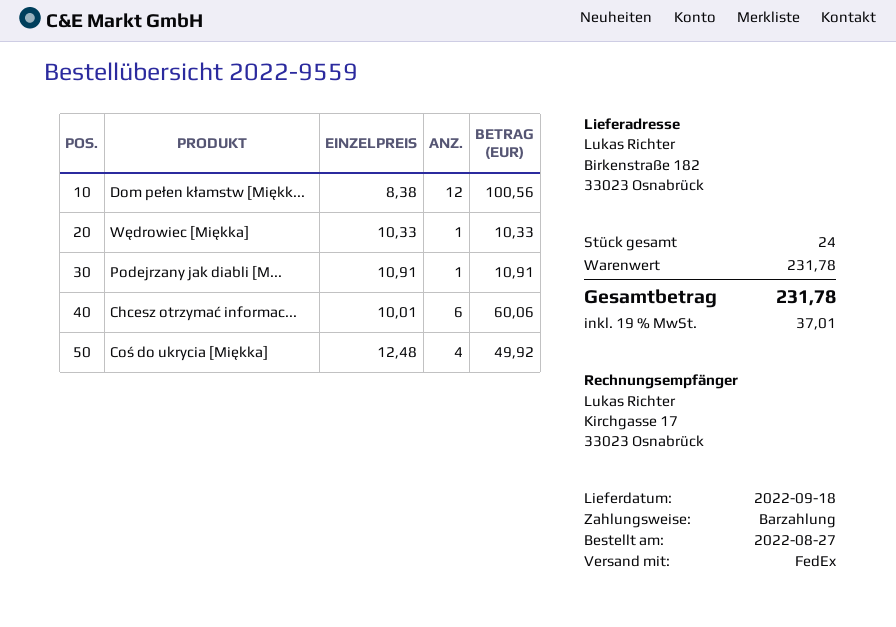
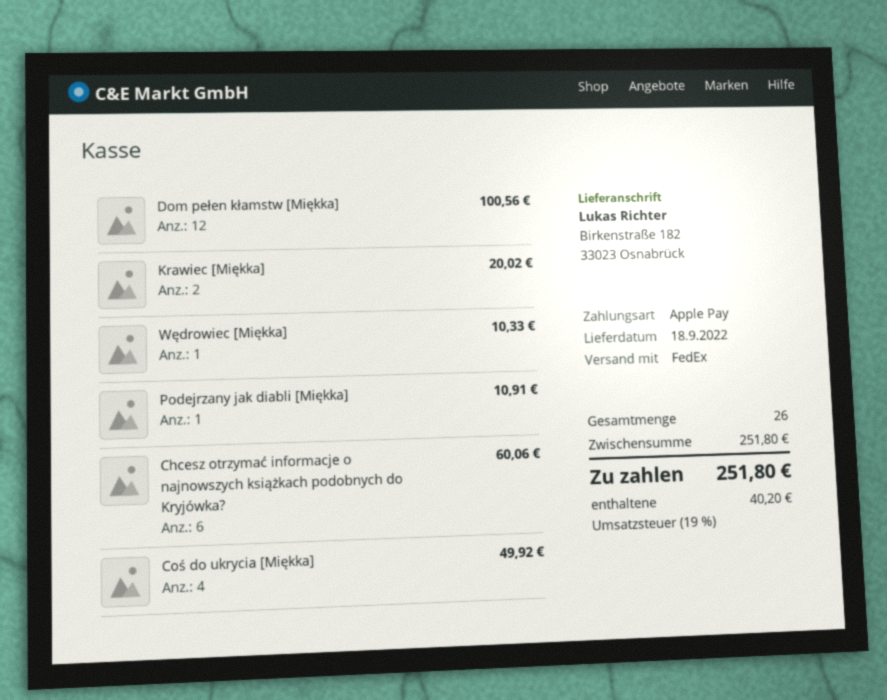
payment method: cash -> Apple Pay
Krawiec [Miękka]: none -> 2 for 20.02
total quantity: 24 -> 26
subtotal: 231.78 -> 251.80
tax: 19% = 37.01 -> 19% = 40.20
total: 231.78 -> 251.80

